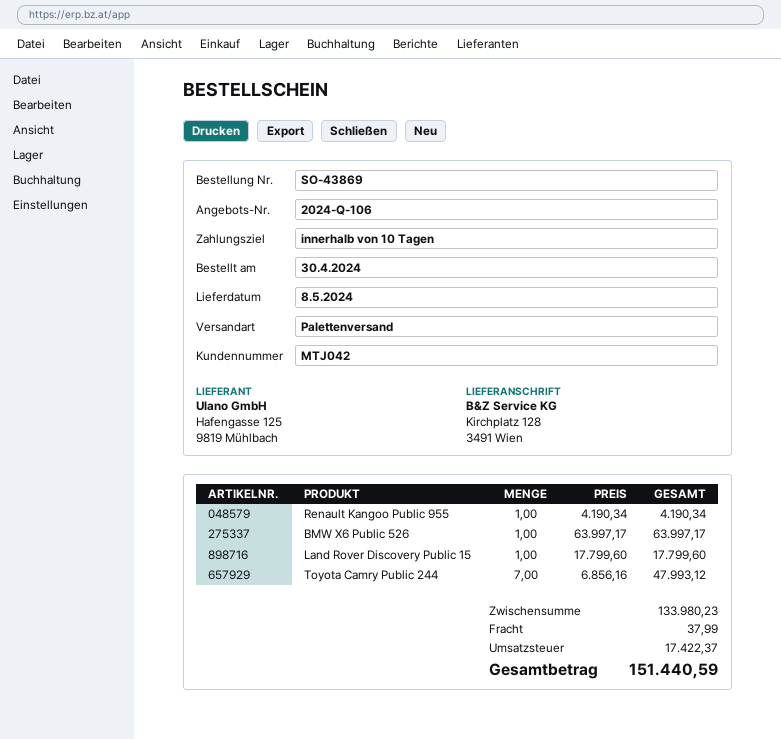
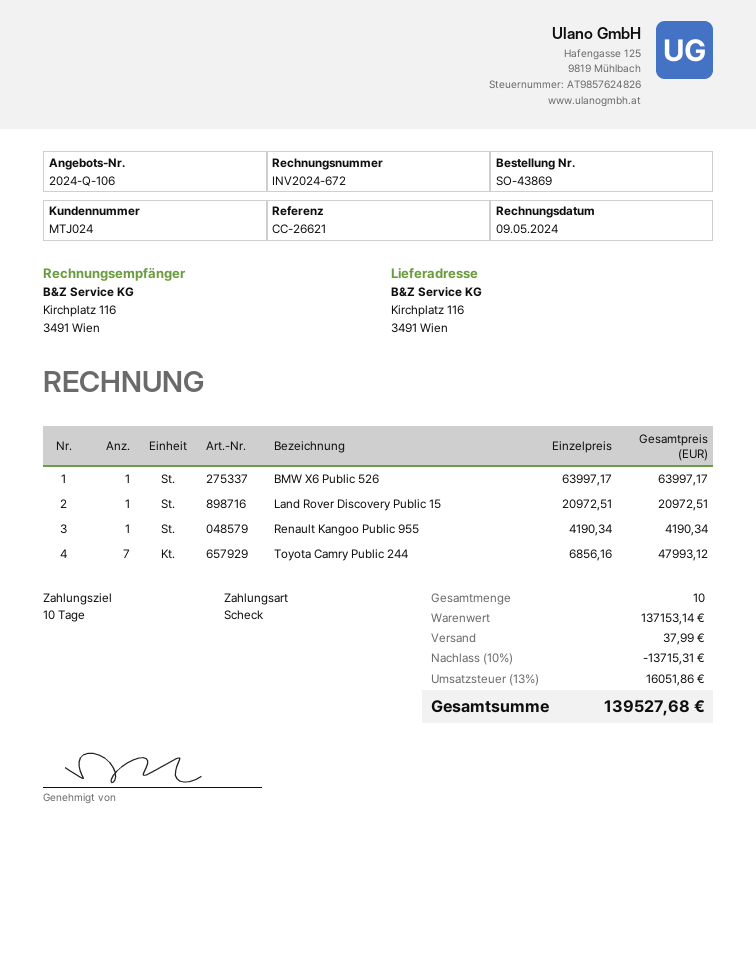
customer number: MTJ042 -> MTJ024
ship to: Kirchplatz 128, 3491 Wien -> Kirchplatz 116, 3491 Wien
Land Rover Discovery Public 15: 1 x 17799.60 = 17799.60 -> 1 x 20972.51 = 20972.51
subtotal: 133980.23 -> 137153.14
discount: none -> 10% = 13715.31
tax: 17422.37 -> 16051.86
total: 151440.59 -> 139527.68

